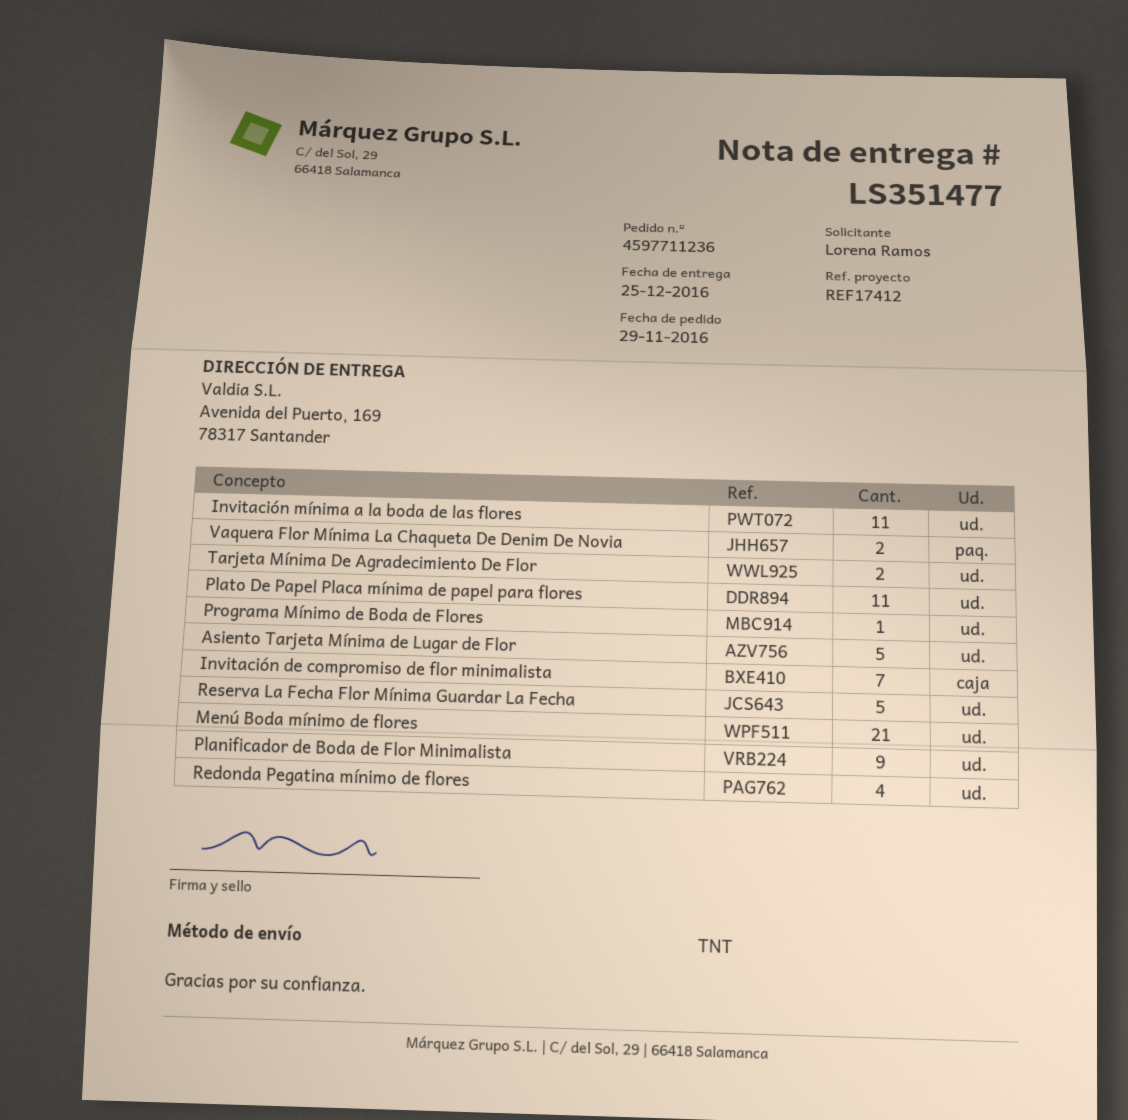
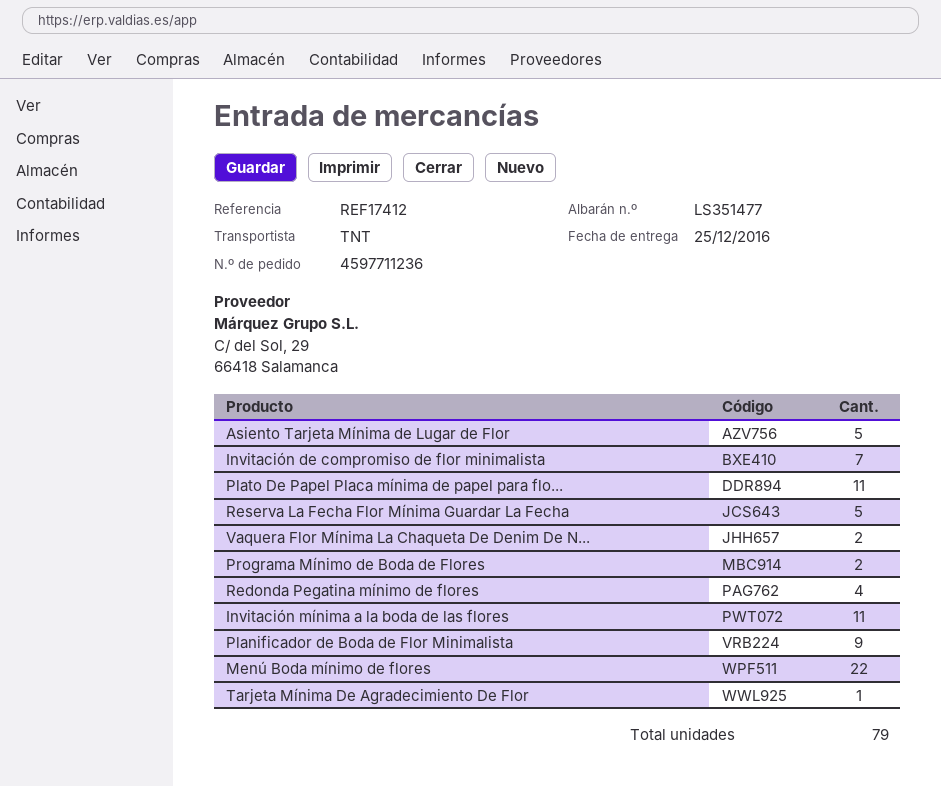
Tarjeta Mínima De Agradecimiento De Flor: 2 -> 1
Programa Mínimo de Boda de Flores: 1 -> 2
Menú Boda mínimo de flores: 21 -> 22

